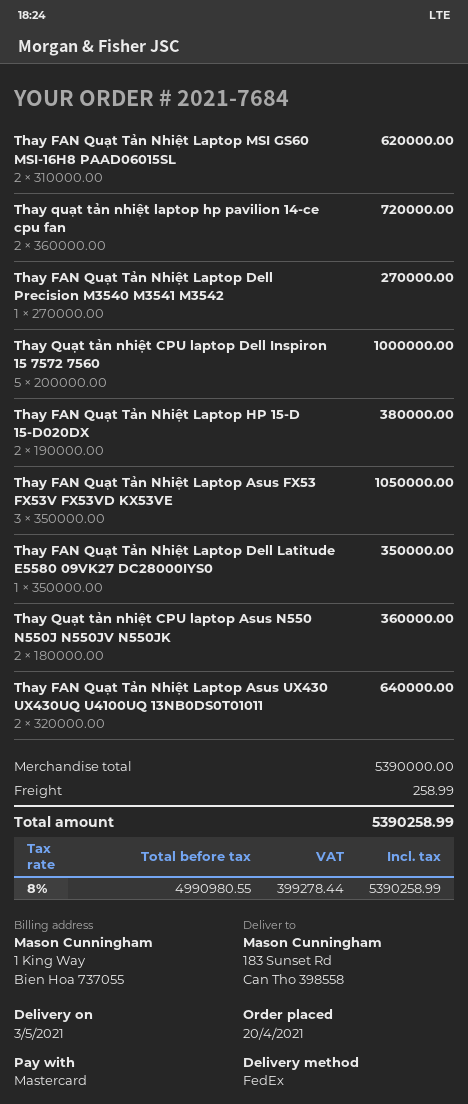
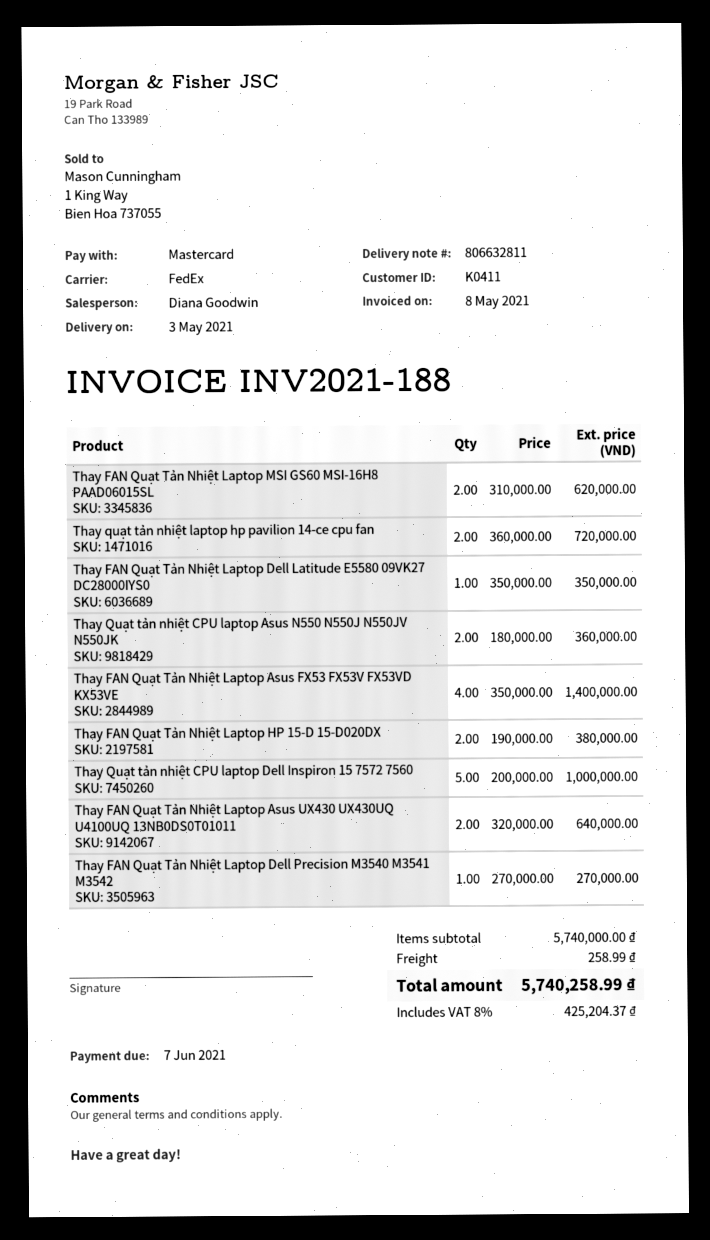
Thay FAN Quạt Tản Nhiệt Laptop Asus FX53 FX53V FX53VD KX53VE: 3 x 350000.00 = 1050000.00 -> 4 x 350000.00 = 1400000.00
subtotal: 5390000.00 -> 5740000.00
tax: 8% = 399278.44 -> 8% = 425204.37
total: 5390258.99 -> 5740258.99

